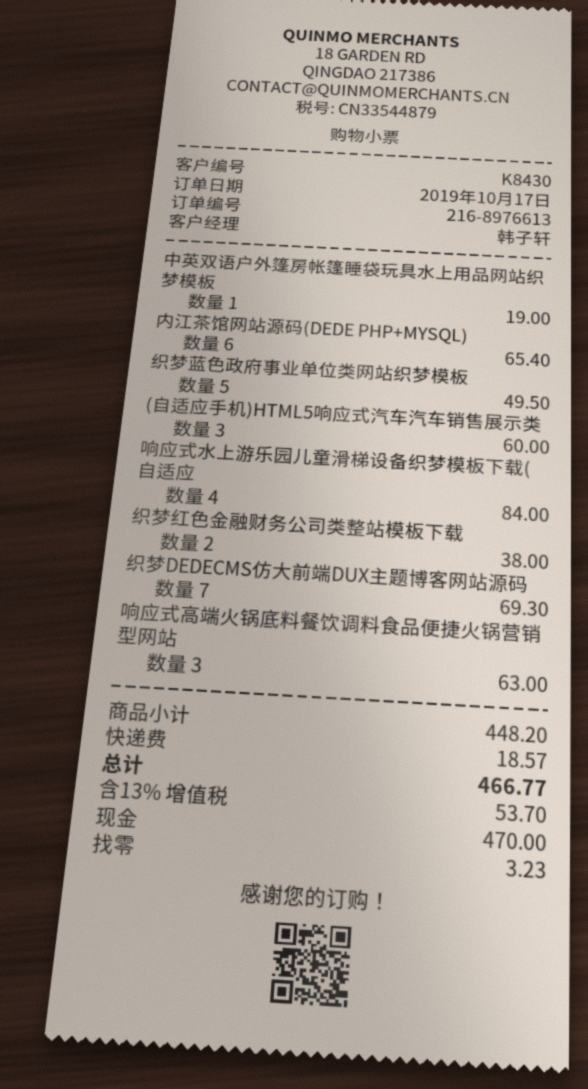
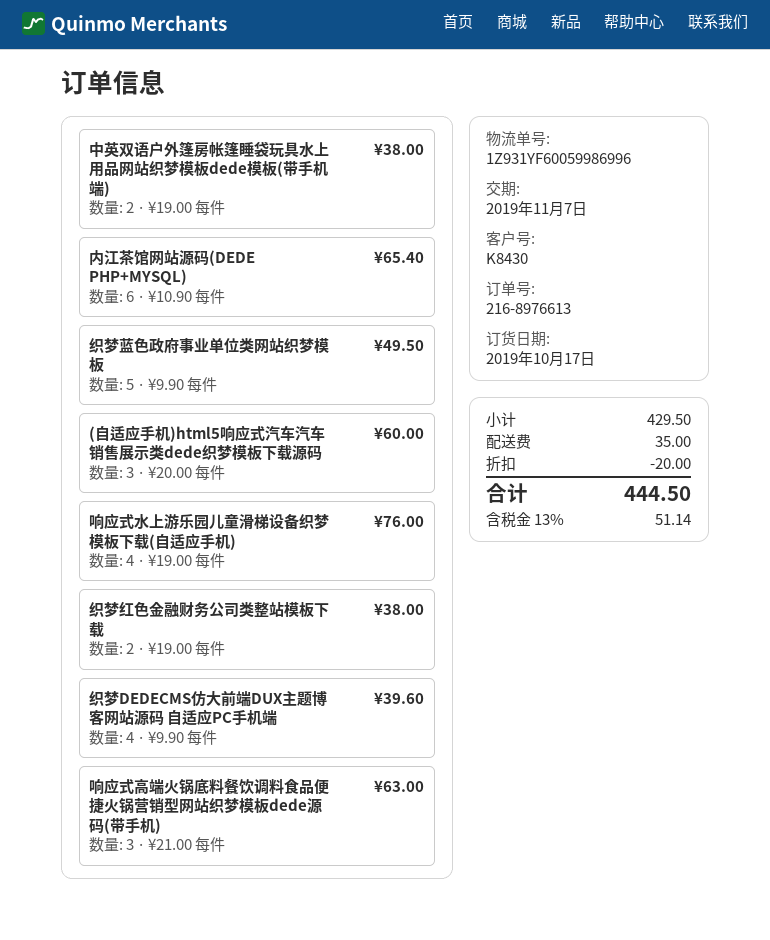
中英双语户外篷房帐篷睡袋玩具水上用品网站织梦模板: 1 for 19.00 -> 2 for 38.00
响应式水上游乐园儿童滑梯设备织梦模板下载(自适应: 4 for 84.00 -> 4 for 76.00
织梦DEDECMS仿大前端DUX主题博客网站源码: 7 for 69.30 -> 4 for 39.60
subtotal: 448.20 -> 429.50
discount: none -> 20.00
shipping: 18.57 -> 35.00
tax: 13% = 53.70 -> 13% = 51.14
total: 466.77 -> 444.50

